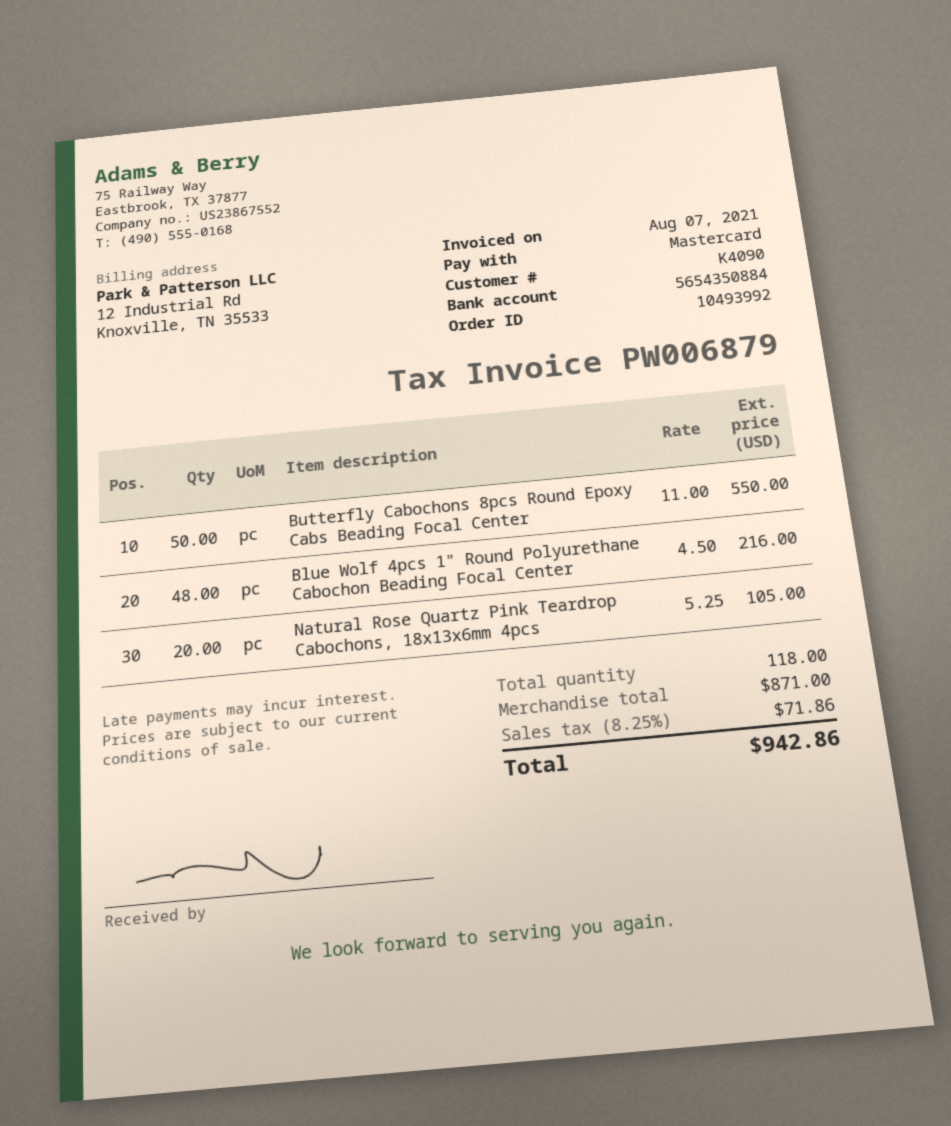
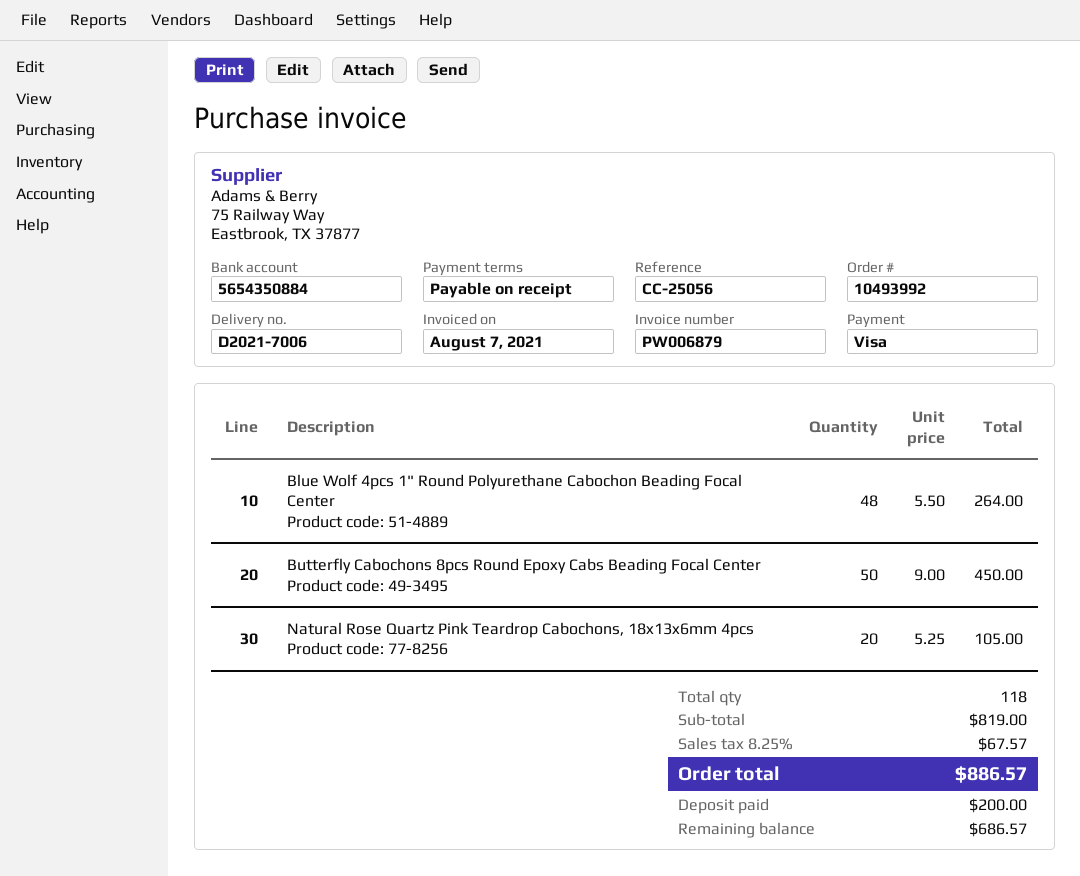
payment method: Mastercard -> Visa
Butterfly Cabochons 8pcs Round Epoxy Cabs Beading Focal Center: 50 x 11.00 = 550.00 -> 50 x 9.00 = 450.00
Blue Wolf 4pcs 1" Round Polyurethane Cabochon Beading Focal Center: 48 x 4.50 = 216.00 -> 48 x 5.50 = 264.00
subtotal: 871.00 -> 819.00
tax: 8.25% = 71.86 -> 8.25% = 67.57
total: 942.86 -> 886.57

